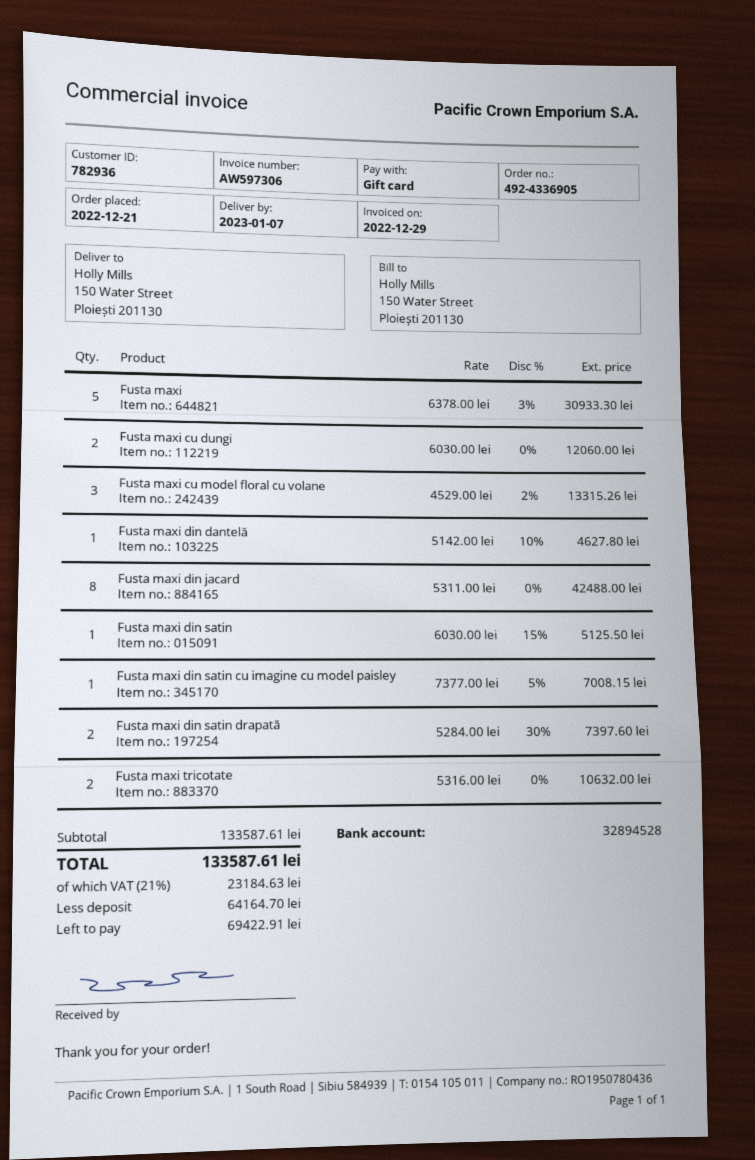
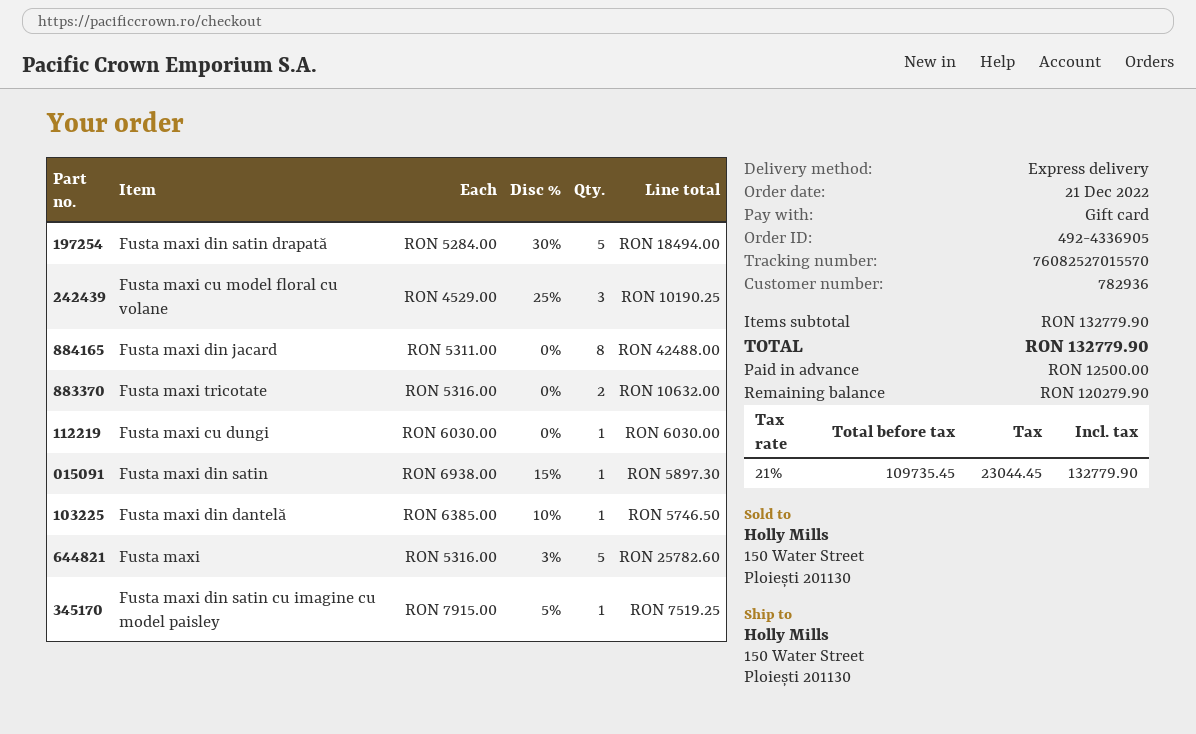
Fusta maxi: 5 x 6378.00 - 3% = 30933.30 -> 5 x 5316.00 - 3% = 25782.60
Fusta maxi cu dungi: 2 x 6030.00 = 12060.00 -> 1 x 6030.00 = 6030.00
Fusta maxi cu model floral cu volane: 3 x 4529.00 - 2% = 13315.26 -> 3 x 4529.00 - 25% = 10190.25
Fusta maxi din dantelă: 1 x 5142.00 - 10% = 4627.80 -> 1 x 6385.00 - 10% = 5746.50
Fusta maxi din satin: 1 x 6030.00 - 15% = 5125.50 -> 1 x 6938.00 - 15% = 5897.30
Fusta maxi din satin cu imagine cu model paisley: 1 x 7377.00 - 5% = 7008.15 -> 1 x 7915.00 - 5% = 7519.25
Fusta maxi din satin drapată: 2 x 5284.00 - 30% = 7397.60 -> 5 x 5284.00 - 30% = 18494.00
subtotal: 133587.61 -> 132779.90
tax: 21% = 23184.63 -> 21% = 23044.45
total: 133587.61 -> 132779.90
deposit: 64164.70 -> 12500.00
balance: 69422.91 -> 120279.90

